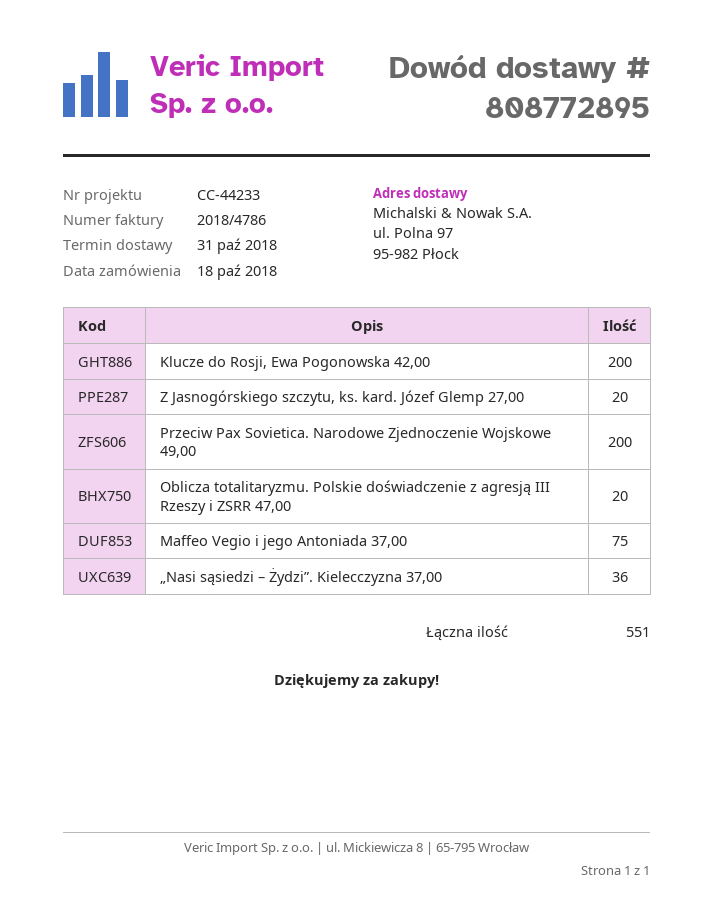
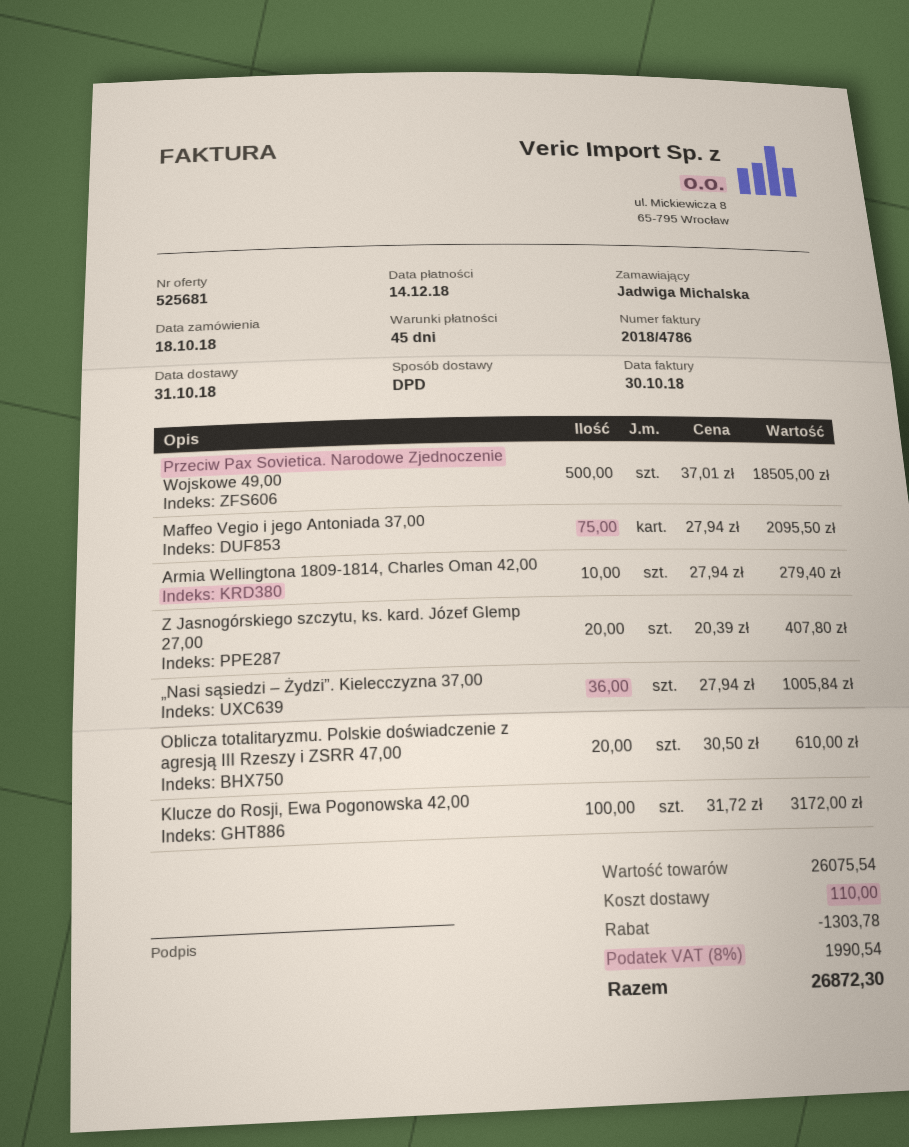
Klucze do Rosji, Ewa Pogonowska 42,00: 200 -> 100
Przeciw Pax Sovietica. Narodowe Zjednoczenie Wojskowe 49,00: 200 -> 500
Armia Wellingtona 1809-1814, Charles Oman 42,00: none -> 10

